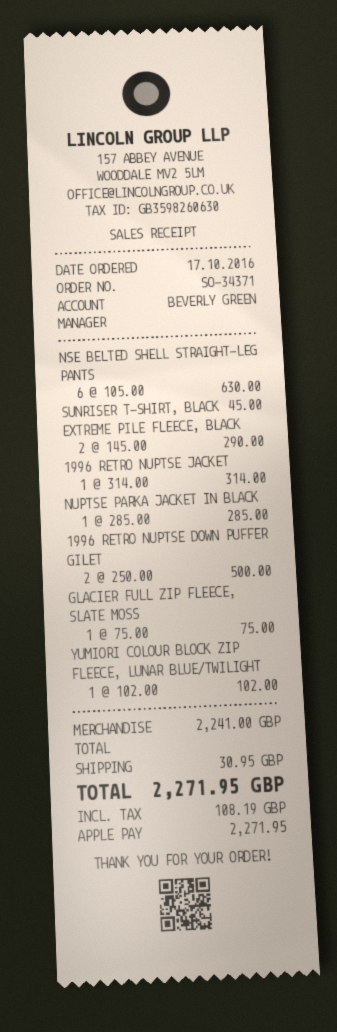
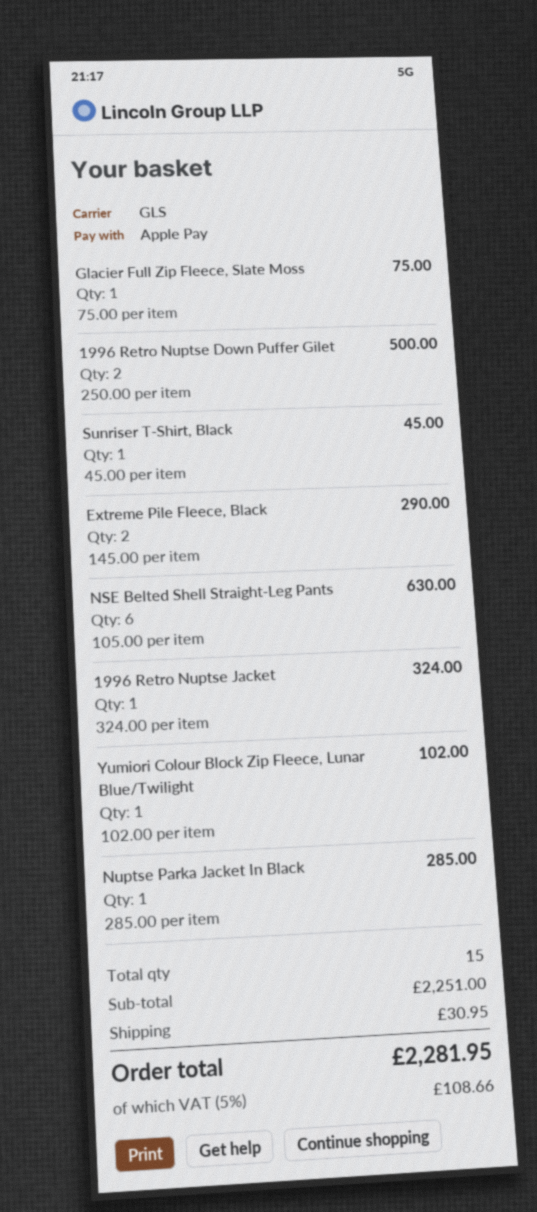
1996 RETRO NUPTSE JACKET: 1 x 314.00 = 314.00 -> 1 x 324.00 = 324.00
subtotal: 2241.00 -> 2251.00
tax: 108.19 -> 108.66
total: 2271.95 -> 2281.95

